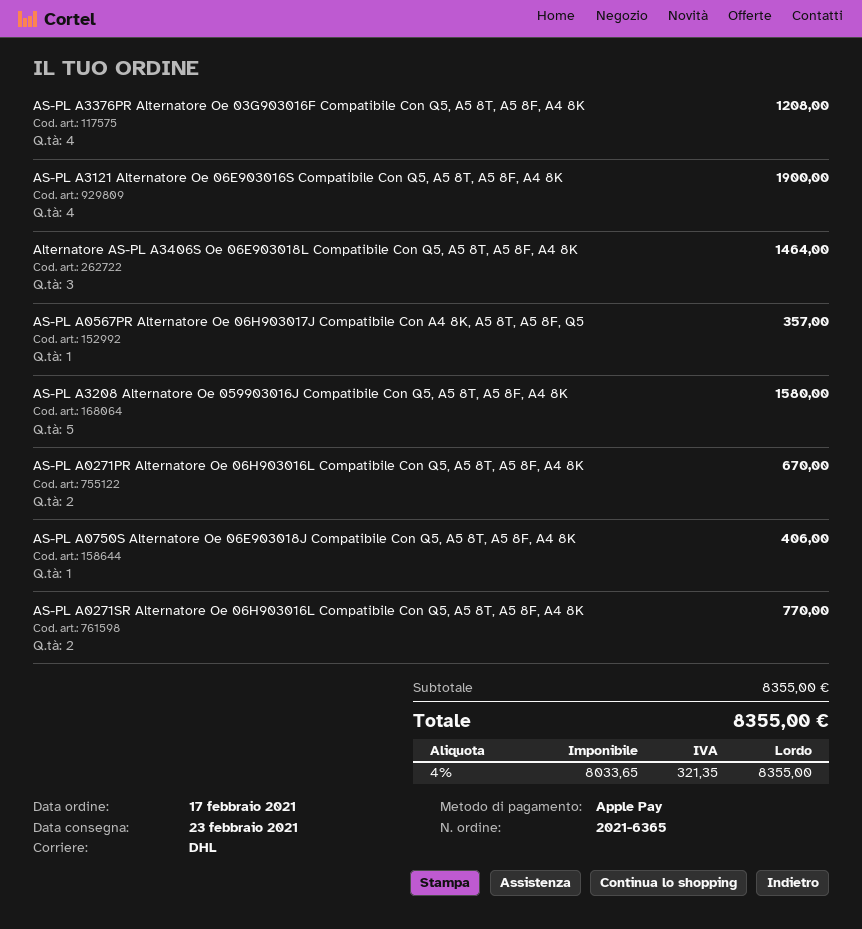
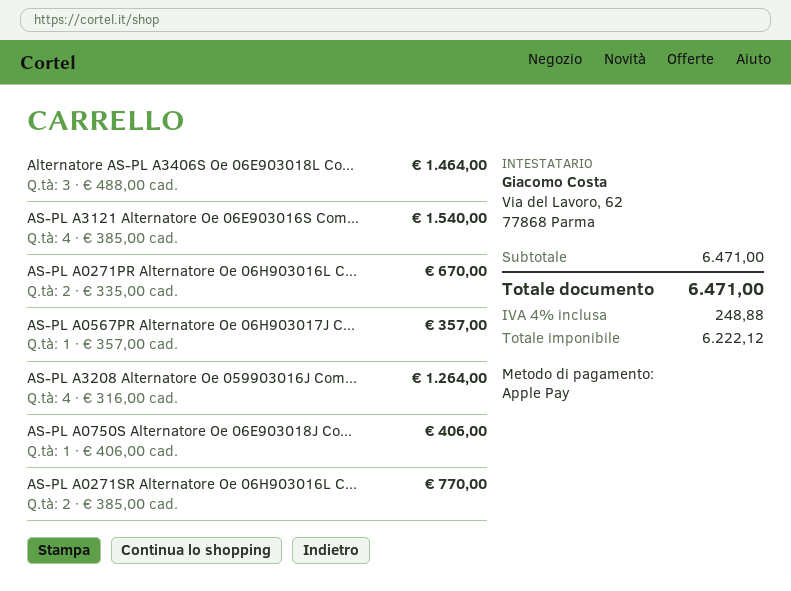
AS-PL A3376PR Alternatore Oe 03G903016F Compatibile Con Q5, A5 8T, A5 8F, A4 8K: 4 for 1208.00 -> none
AS-PL A3121 Alternatore Oe 06E903016S Compatibile Con Q5, A5 8T, A5 8F, A4 8K: 4 for 1900.00 -> 4 for 1540.00
AS-PL A3208 Alternatore Oe 059903016J Compatibile Con Q5, A5 8T, A5 8F, A4 8K: 5 for 1580.00 -> 4 for 1264.00
subtotal: 8355.00 -> 6471.00
net: 8033.65 -> 6222.12
tax: 4% = 321.35 -> 4% = 248.88
total: 8355.00 -> 6471.00

